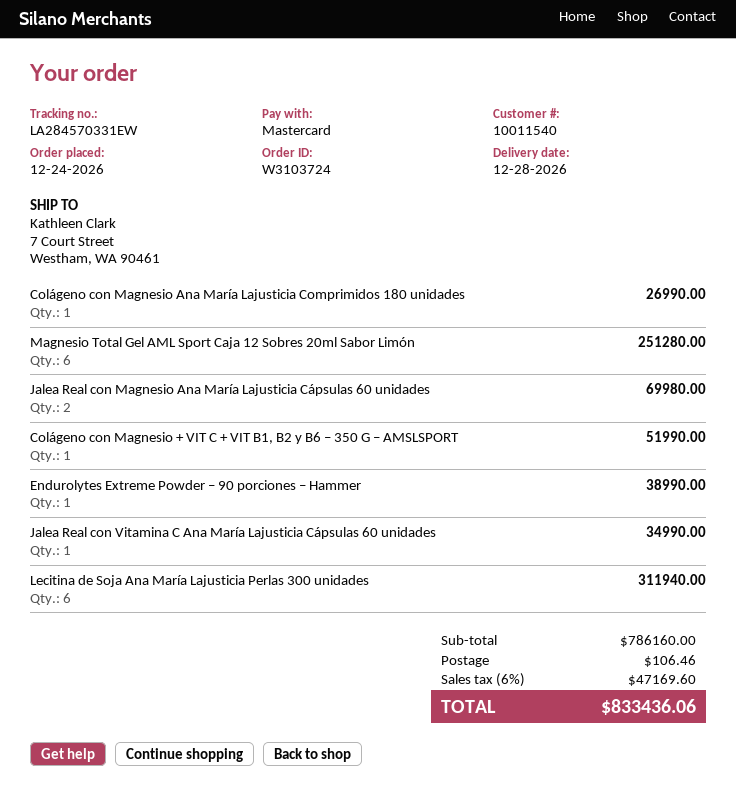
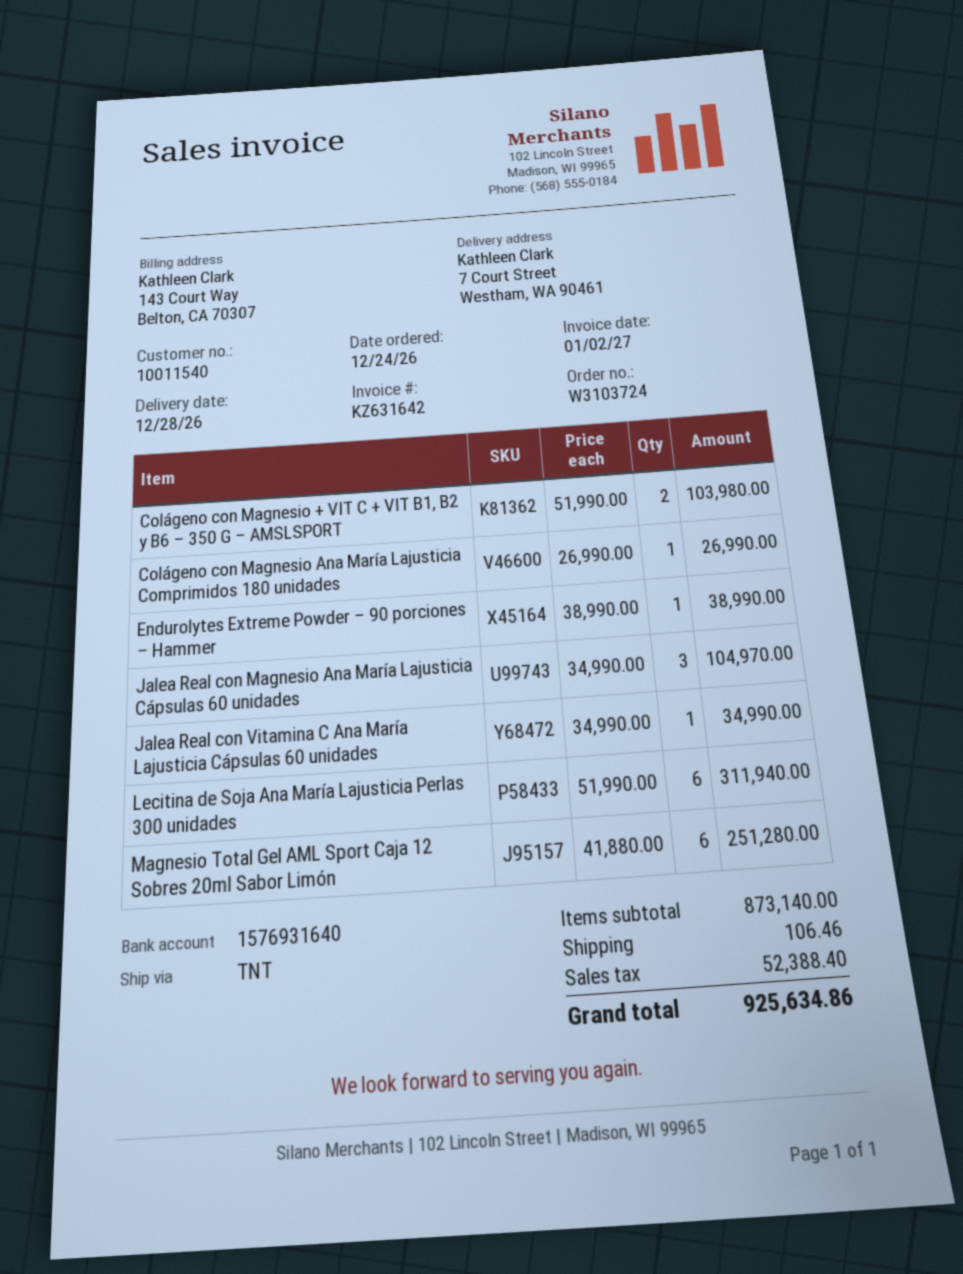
Jalea Real con Magnesio Ana María Lajusticia Cápsulas 60 unidades: 2 for 69980.00 -> 3 for 104970.00
Colágeno con Magnesio + VIT C + VIT B1, B2 y B6 – 350 G – AMSLSPORT: 1 for 51990.00 -> 2 for 103980.00
subtotal: 786160.00 -> 873140.00
tax: 47169.60 -> 52388.40
total: 833436.06 -> 925634.86

